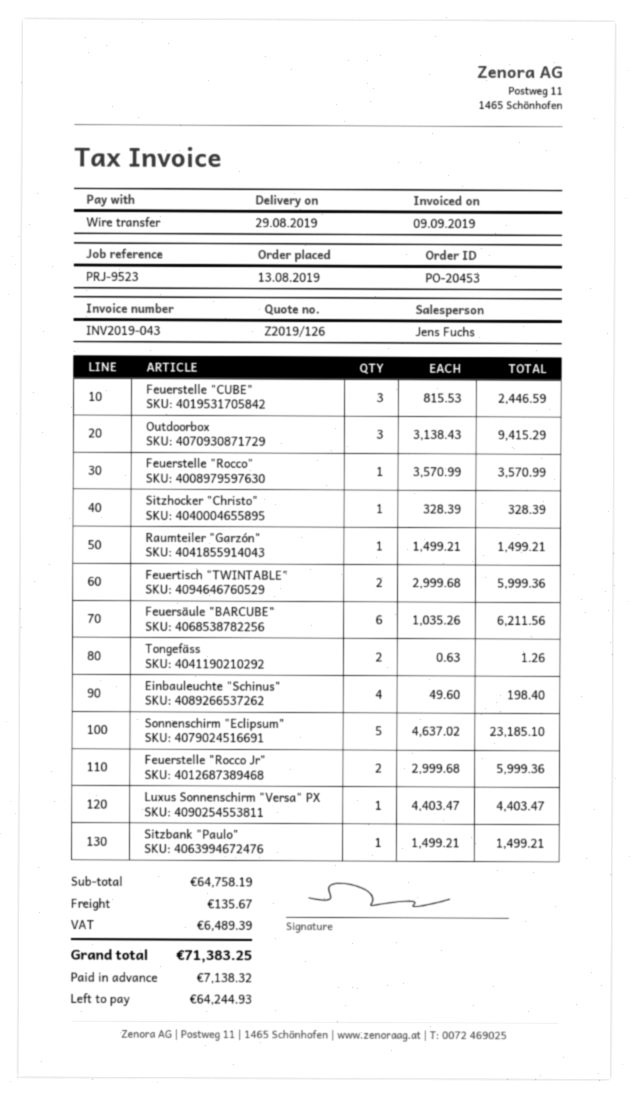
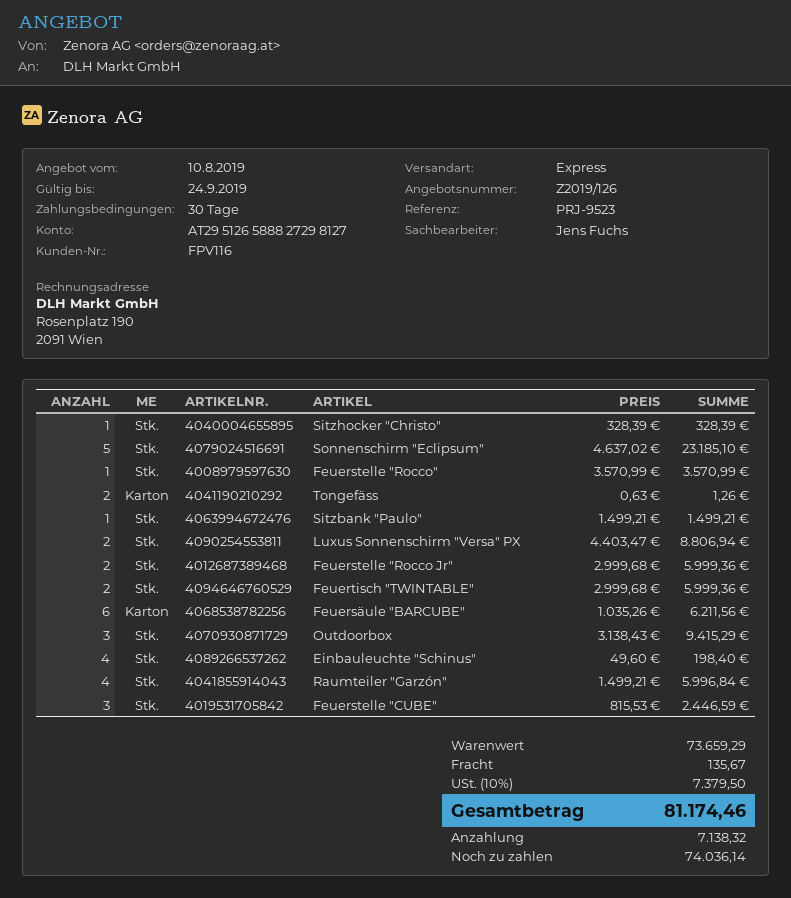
Raumteiler "Garzón": 1 x 1499.21 = 1499.21 -> 4 x 1499.21 = 5996.84
Luxus Sonnenschirm "Versa" PX: 1 x 4403.47 = 4403.47 -> 2 x 4403.47 = 8806.94
subtotal: 64758.19 -> 73659.29
tax: 6489.39 -> 7379.50
total: 71383.25 -> 81174.46
balance: 64244.93 -> 74036.14

